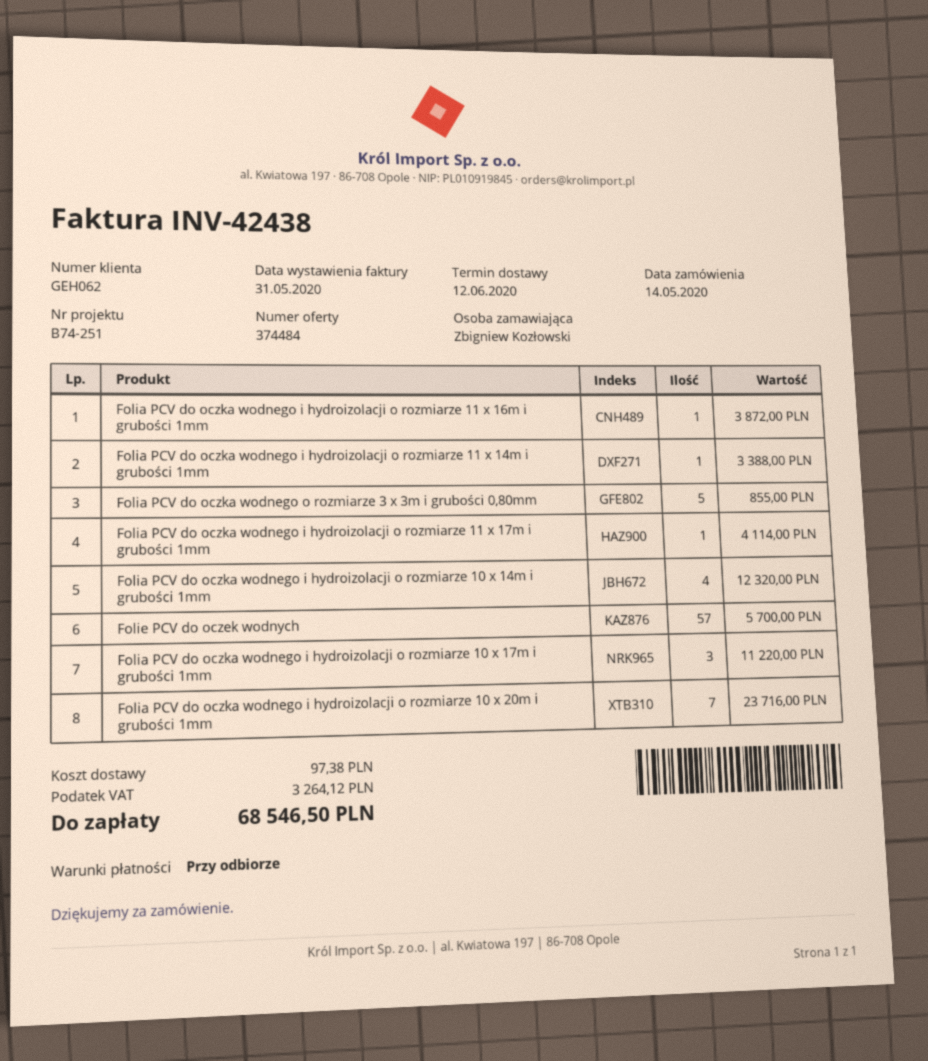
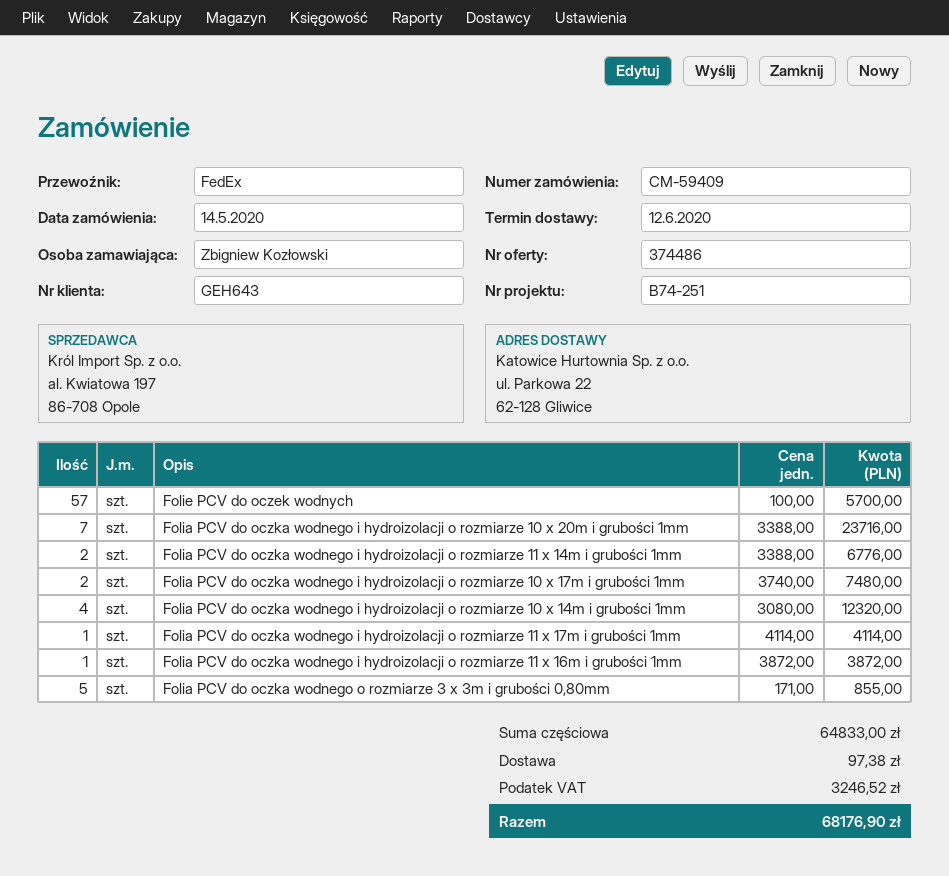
quote number: 374484 -> 374486
customer number: GEH062 -> GEH643
Folia PCV do oczka wodnego i hydroizolacji o rozmiarze 11 x 14m i grubości 1mm: 1 for 3388.00 -> 2 for 6776.00
Folia PCV do oczka wodnego i hydroizolacji o rozmiarze 10 x 17m i grubości 1mm: 3 for 11220.00 -> 2 for 7480.00
tax: 3264.12 -> 3246.52
total: 68546.50 -> 68176.90

